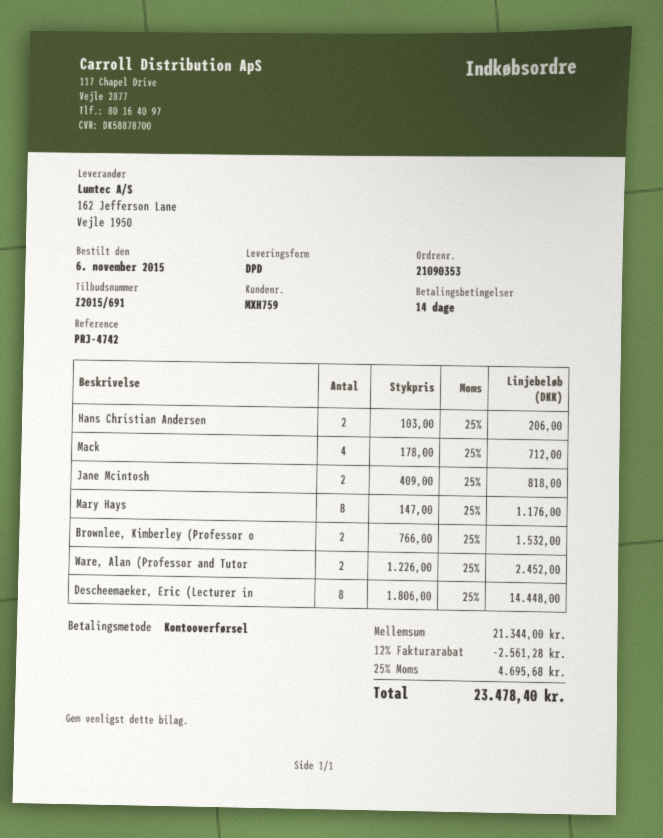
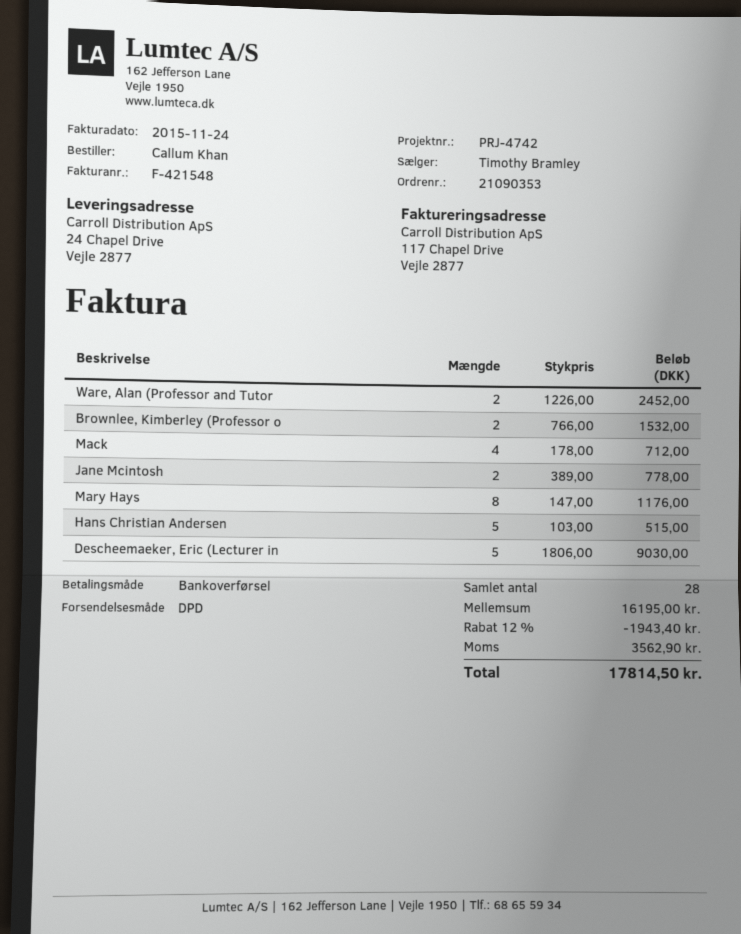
Hans Christian Andersen: 2 x 103.00 = 206.00 -> 5 x 103.00 = 515.00
Jane Mcintosh: 2 x 409.00 = 818.00 -> 2 x 389.00 = 778.00
Descheemaeker, Eric (Lecturer in: 8 x 1806.00 = 14448.00 -> 5 x 1806.00 = 9030.00
subtotal: 21344.00 -> 16195.00
discount: 12% = 2561.28 -> 12% = 1943.40
tax: 4695.68 -> 3562.90
total: 23478.40 -> 17814.50

